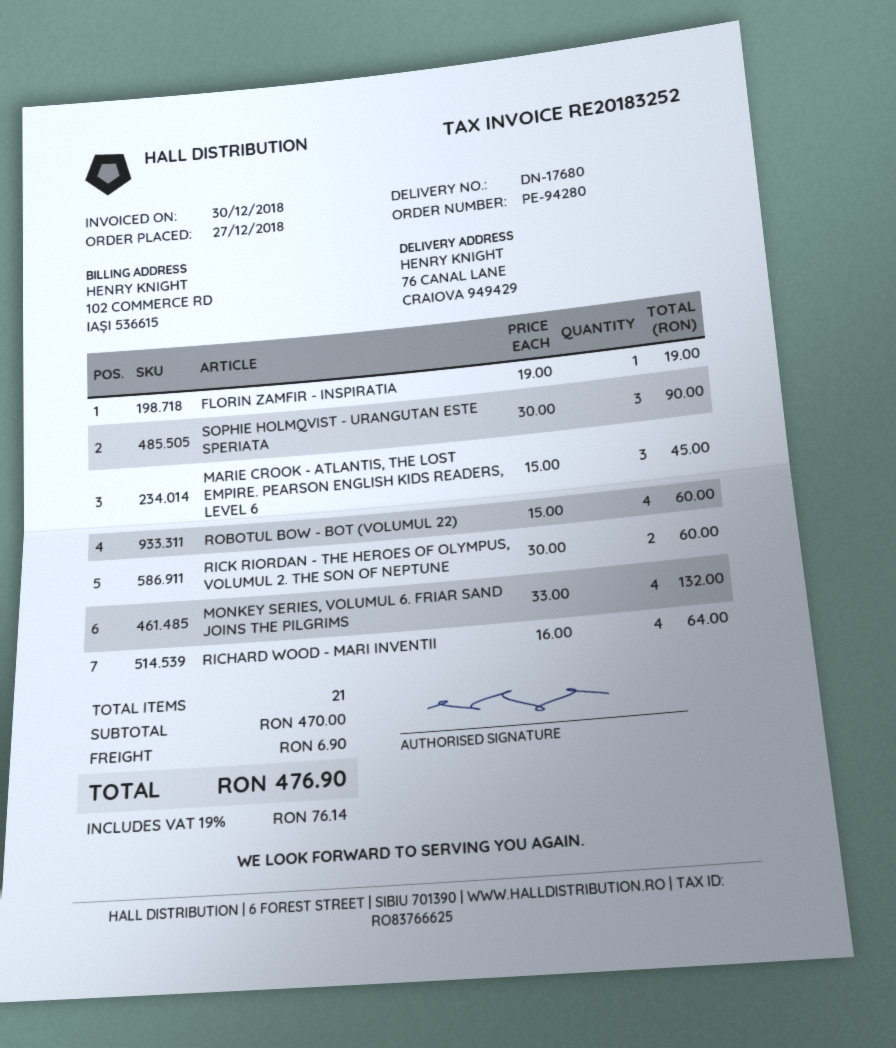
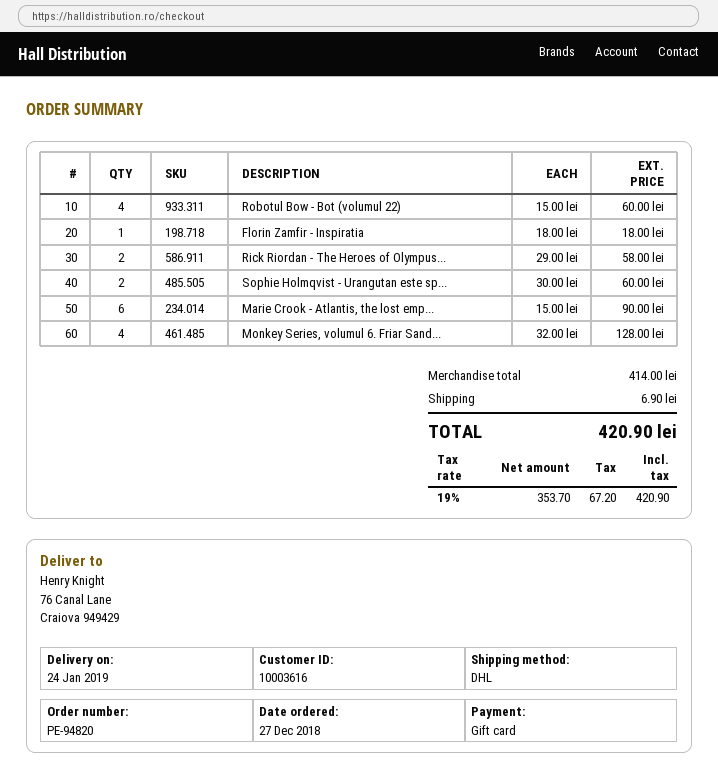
order number: PE-94280 -> PE-94820
FLORIN ZAMFIR - INSPIRATIA: 1 x 19.00 = 19.00 -> 1 x 18.00 = 18.00
SOPHIE HOLMQVIST - URANGUTAN ESTE SPERIATA: 3 x 30.00 = 90.00 -> 2 x 30.00 = 60.00
MARIE CROOK - ATLANTIS, THE LOST EMPIRE. PEARSON ENGLISH KIDS READERS, LEVEL 6: 3 x 15.00 = 45.00 -> 6 x 15.00 = 90.00
RICK RIORDAN - THE HEROES OF OLYMPUS, VOLUMUL 2. THE SON OF NEPTUNE: 2 x 30.00 = 60.00 -> 2 x 29.00 = 58.00
MONKEY SERIES, VOLUMUL 6. FRIAR SAND JOINS THE PILGRIMS: 4 x 33.00 = 132.00 -> 4 x 32.00 = 128.00
RICHARD WOOD - MARI INVENTII: 4 x 16.00 = 64.00 -> none
subtotal: 470.00 -> 414.00
tax: 19% = 76.14 -> 19% = 67.20
total: 476.90 -> 420.90

